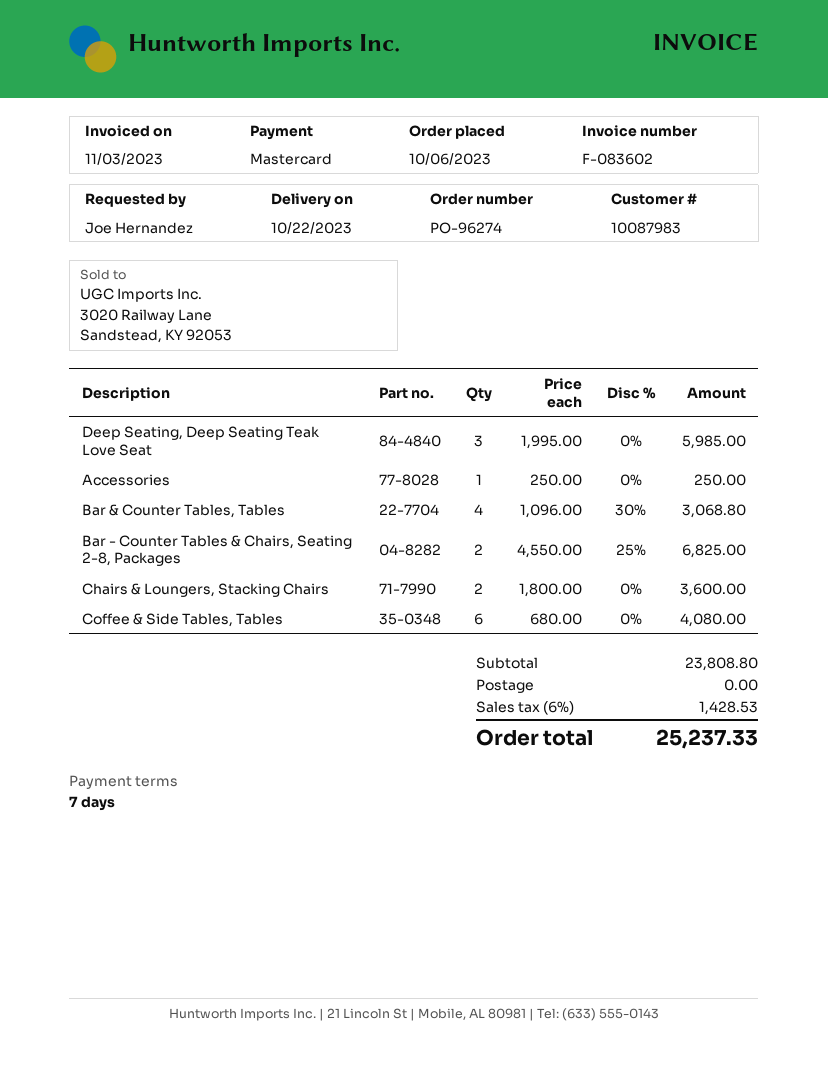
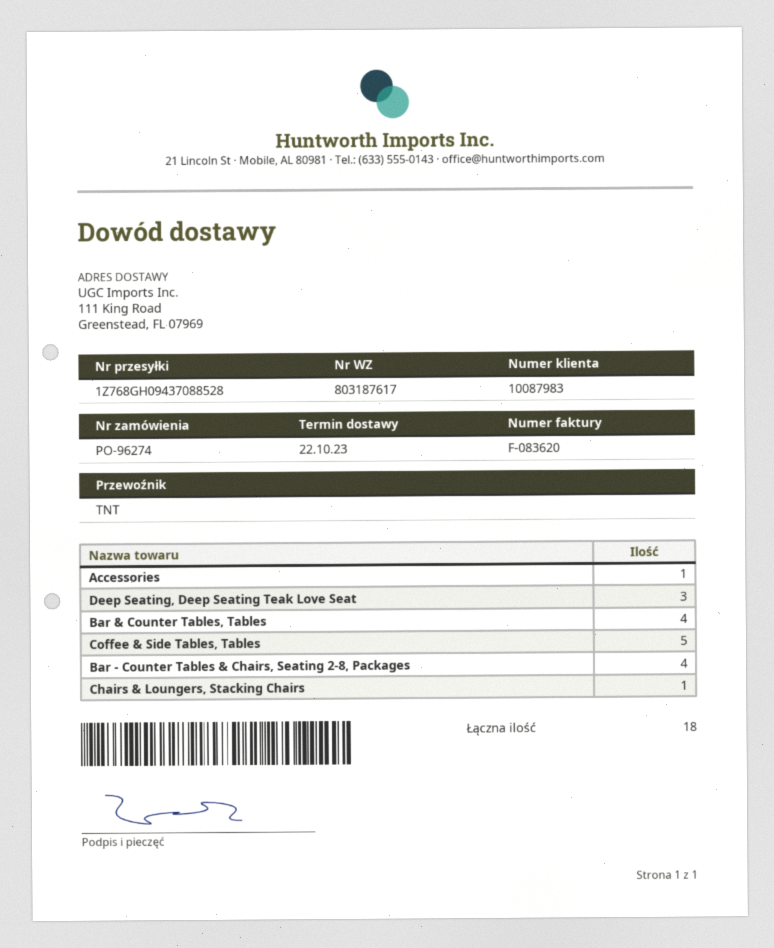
invoice number: F-083602 -> F-083620
Bar - Counter Tables & Chairs, Seating 2-8, Packages: 2 -> 4
Chairs & Loungers, Stacking Chairs: 2 -> 1
Coffee & Side Tables, Tables: 6 -> 5

